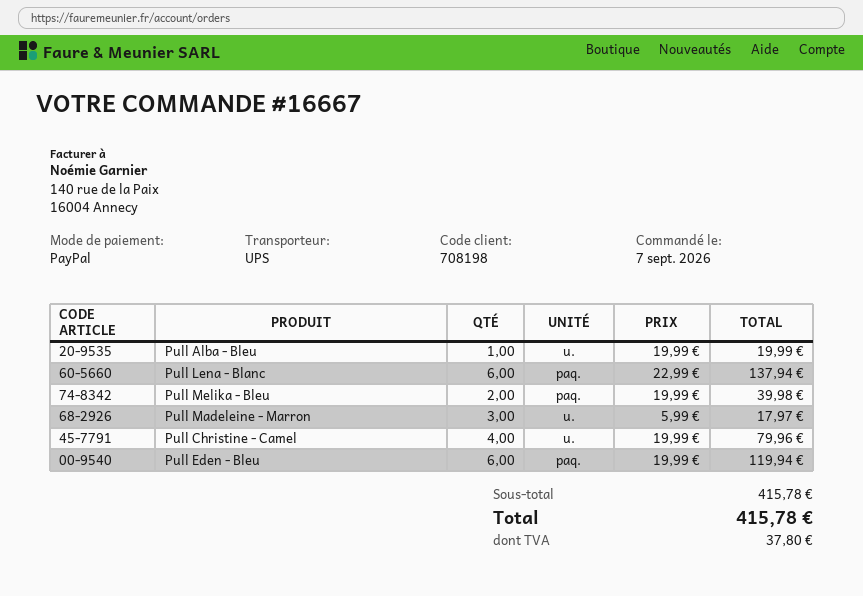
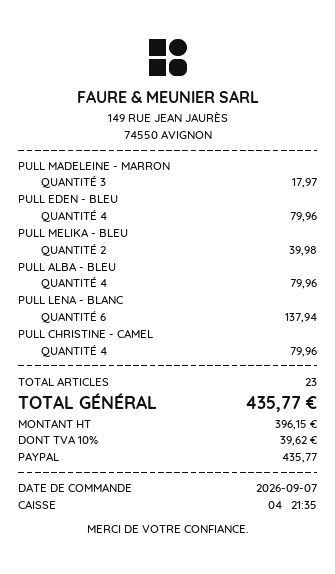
Pull Alba - Bleu: 1 for 19.99 -> 4 for 79.96
Pull Eden - Bleu: 6 for 119.94 -> 4 for 79.96
tax: 37.80 -> 39.62
total: 415.78 -> 435.77

